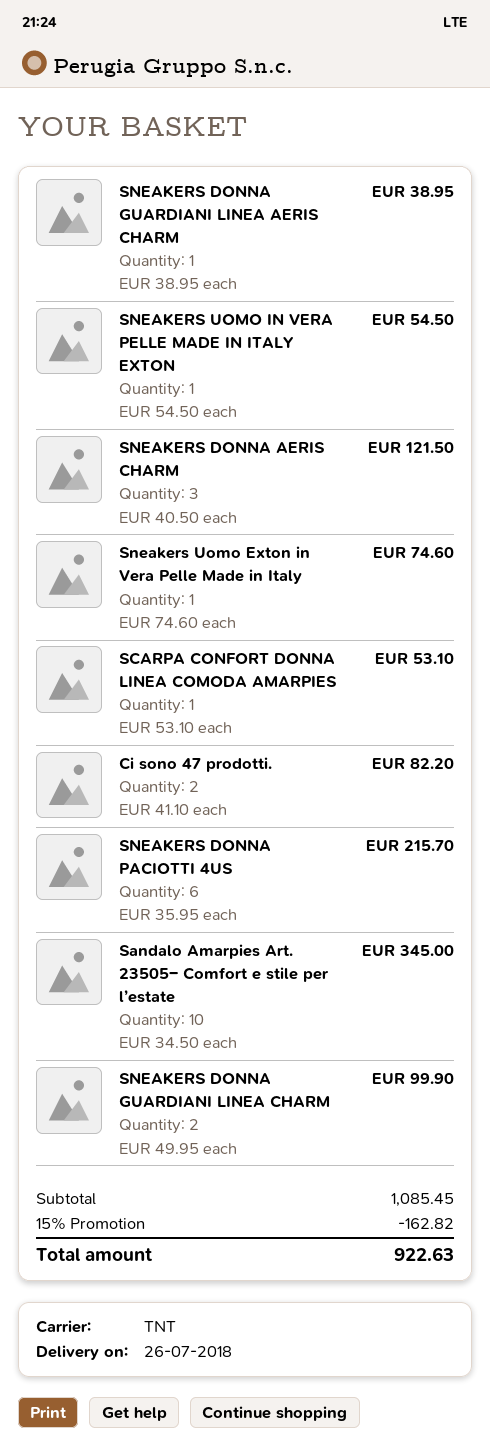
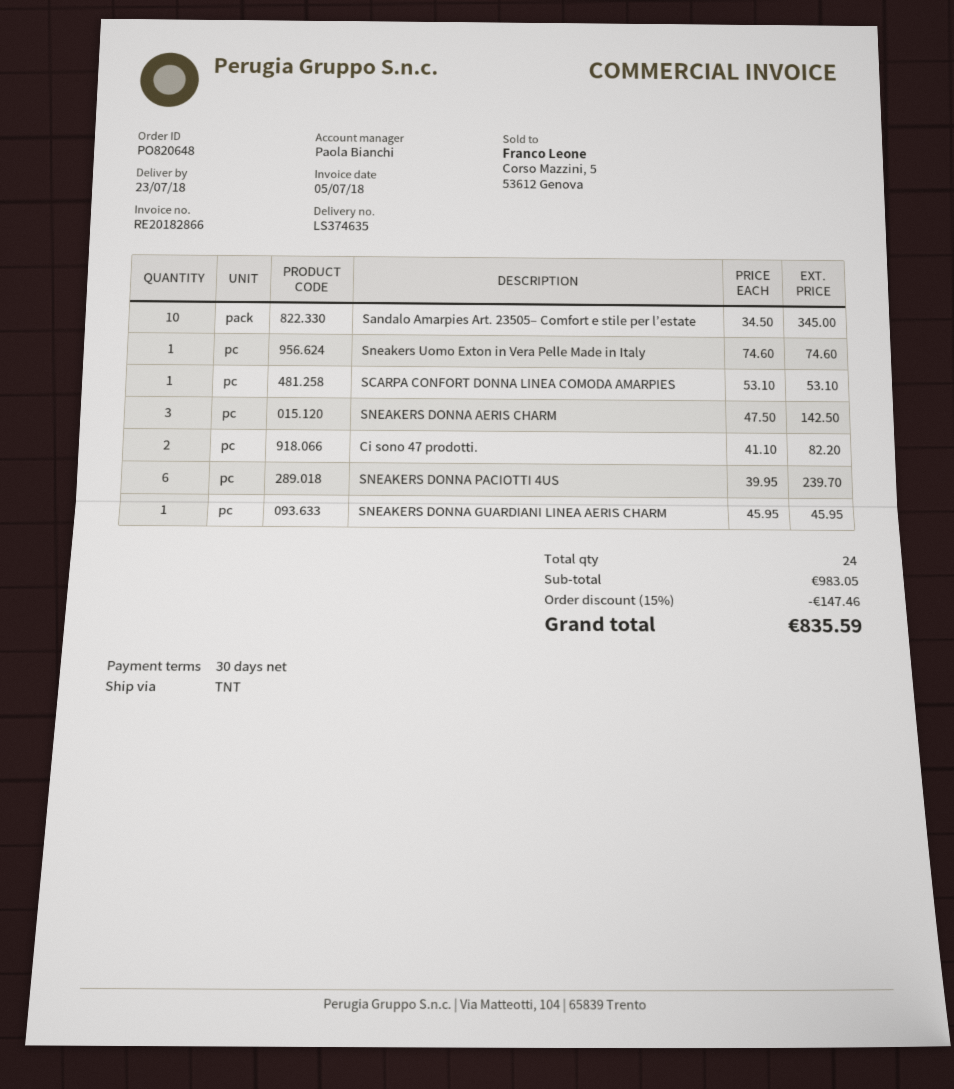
delivery date: 2018-07-26 -> 2018-07-23
SNEAKERS DONNA GUARDIANI LINEA AERIS CHARM: 1 x 38.95 = 38.95 -> 1 x 45.95 = 45.95
SNEAKERS UOMO IN VERA PELLE MADE IN ITALY EXTON: 1 x 54.50 = 54.50 -> none
SNEAKERS DONNA AERIS CHARM: 3 x 40.50 = 121.50 -> 3 x 47.50 = 142.50
SNEAKERS DONNA PACIOTTI 4US: 6 x 35.95 = 215.70 -> 6 x 39.95 = 239.70
SNEAKERS DONNA GUARDIANI LINEA CHARM: 2 x 49.95 = 99.90 -> none
subtotal: 1085.45 -> 983.05
discount: 15% = 162.82 -> 15% = 147.46
total: 922.63 -> 835.59

